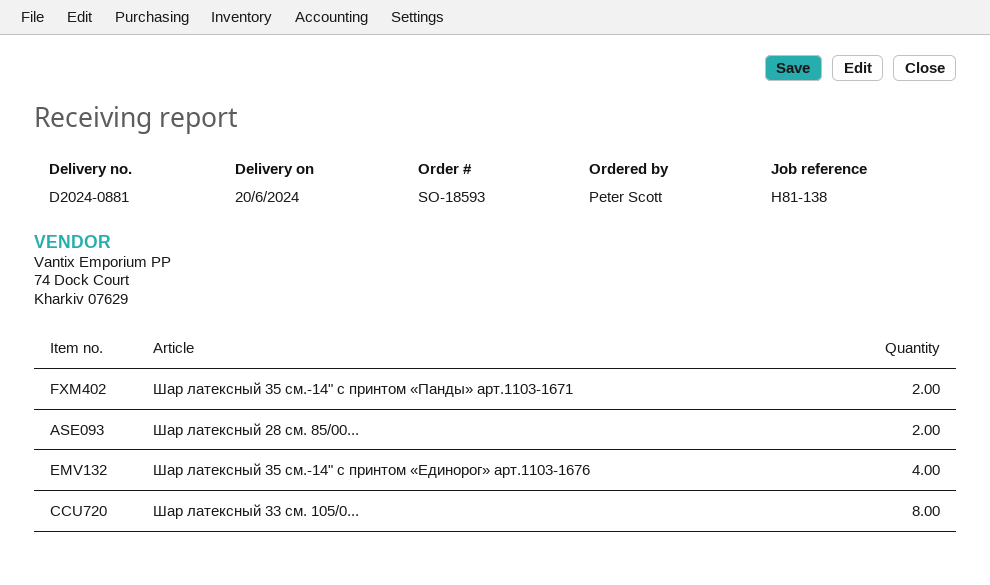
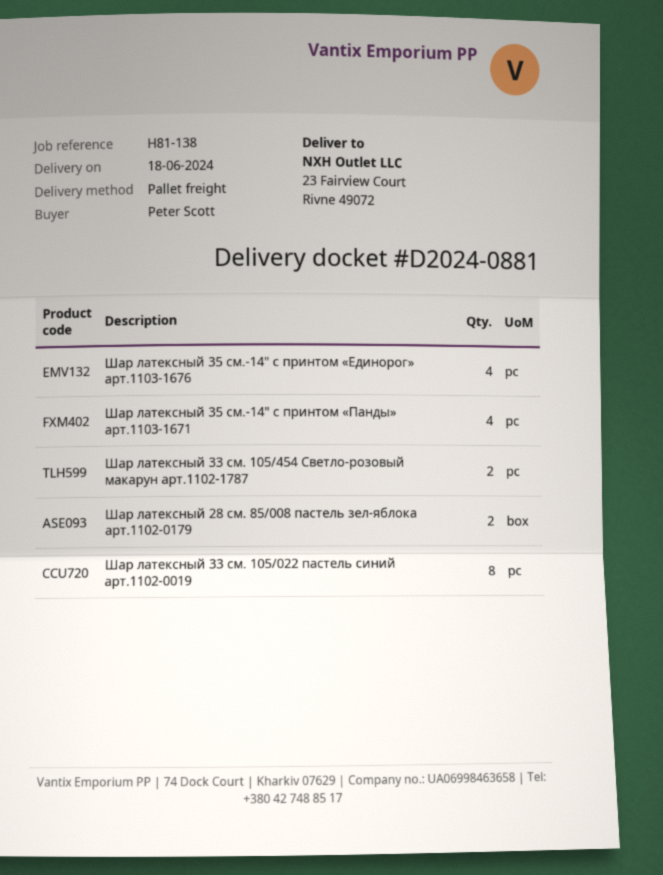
delivery date: 2024-06-20 -> 2024-06-18
Шар латексный 35 см.-14" с принтом «Панды» арт.1103-1671: 2 -> 4
Шар латексный 33 см. 105/454 Светло-розовый макарун арт.1102-1787: none -> 2

